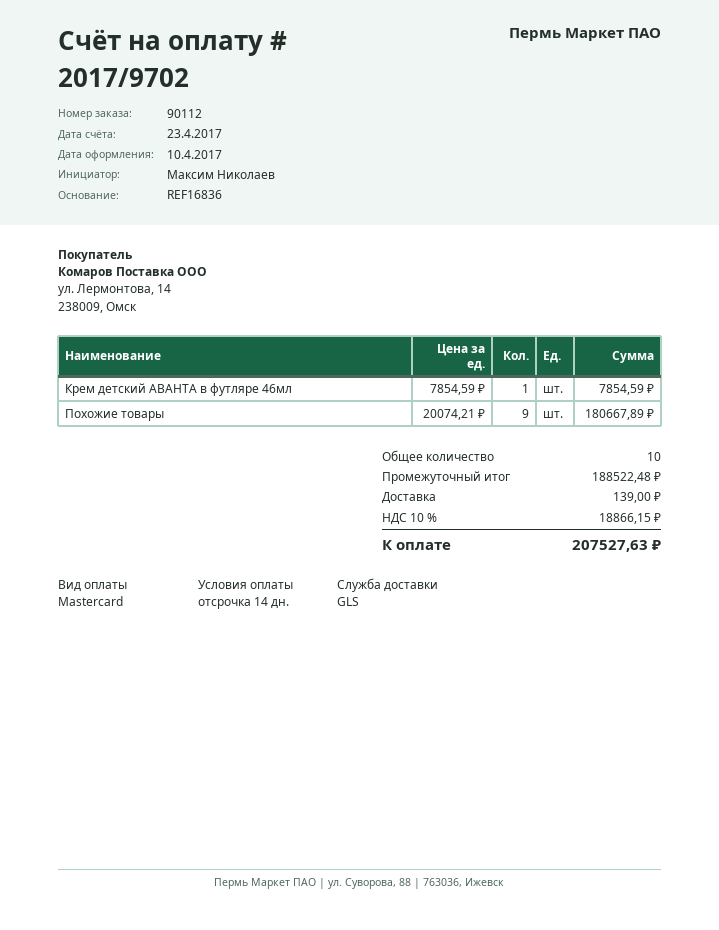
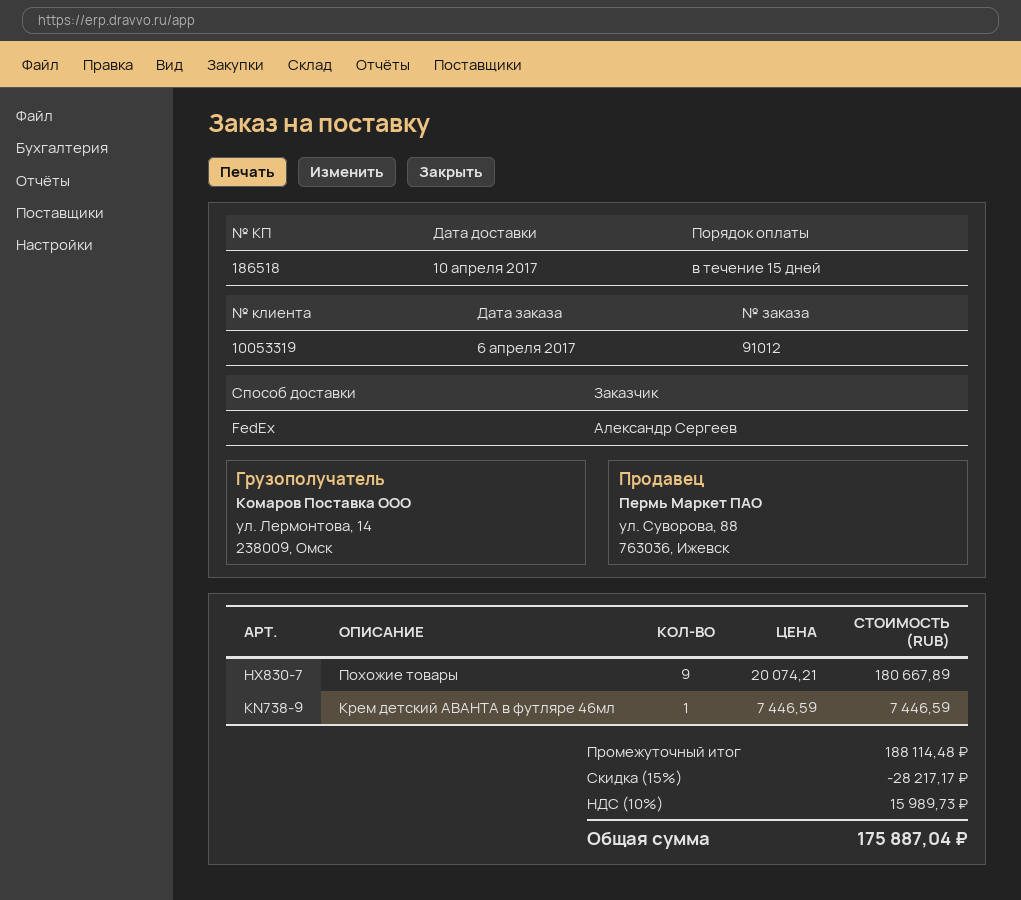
order number: 90112 -> 91012
order date: 2017-04-10 -> 2017-04-06
payment terms: 14 days -> 15 days
ordered by: Максим Николаев -> Александр Сергеев
shipping method: GLS -> FedEx
Крем детский АВАНТА в футляре 46мл: 1 x 7854.59 = 7854.59 -> 1 x 7446.59 = 7446.59
subtotal: 188522.48 -> 188114.48
discount: none -> 15% = 28217.17
shipping: 139.00 -> none
tax: 10% = 18866.15 -> 10% = 15989.73
total: 207527.63 -> 175887.04

